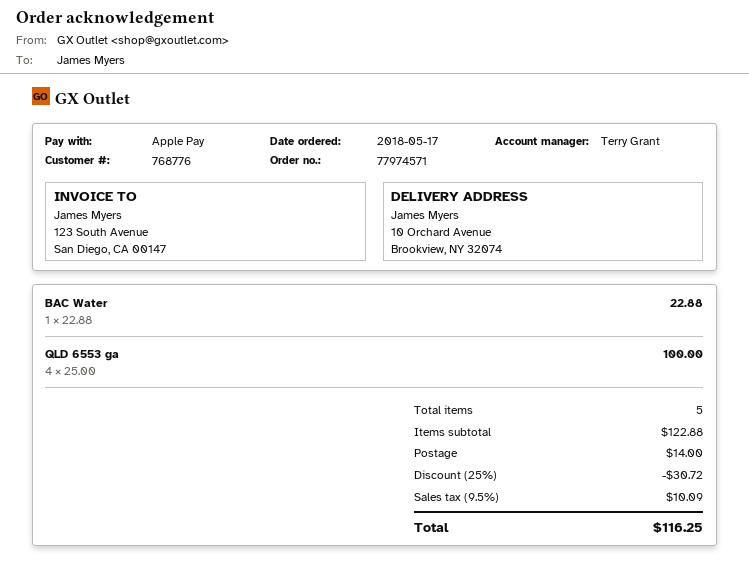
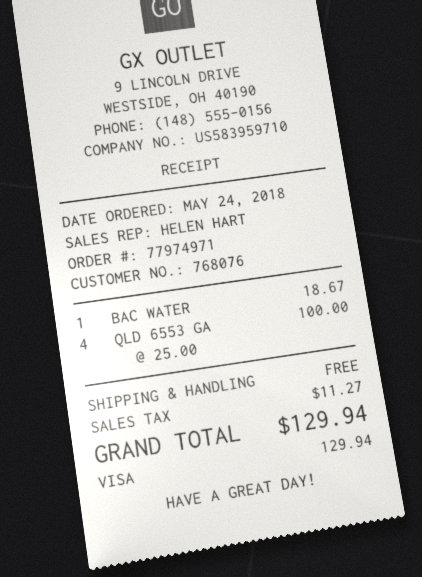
order number: 77974571 -> 77974971
order date: 2018-05-17 -> 2018-05-24
customer number: 768776 -> 768076
sales rep: Terry Grant -> HELEN HART
payment method: Apple Pay -> Visa
BAC Water: 1 x 22.88 = 22.88 -> 1 x 18.67 = 18.67
discount: 25% = 30.72 -> none
shipping: 14.00 -> 0.00
tax: 10.09 -> 11.27
total: 116.25 -> 129.94

